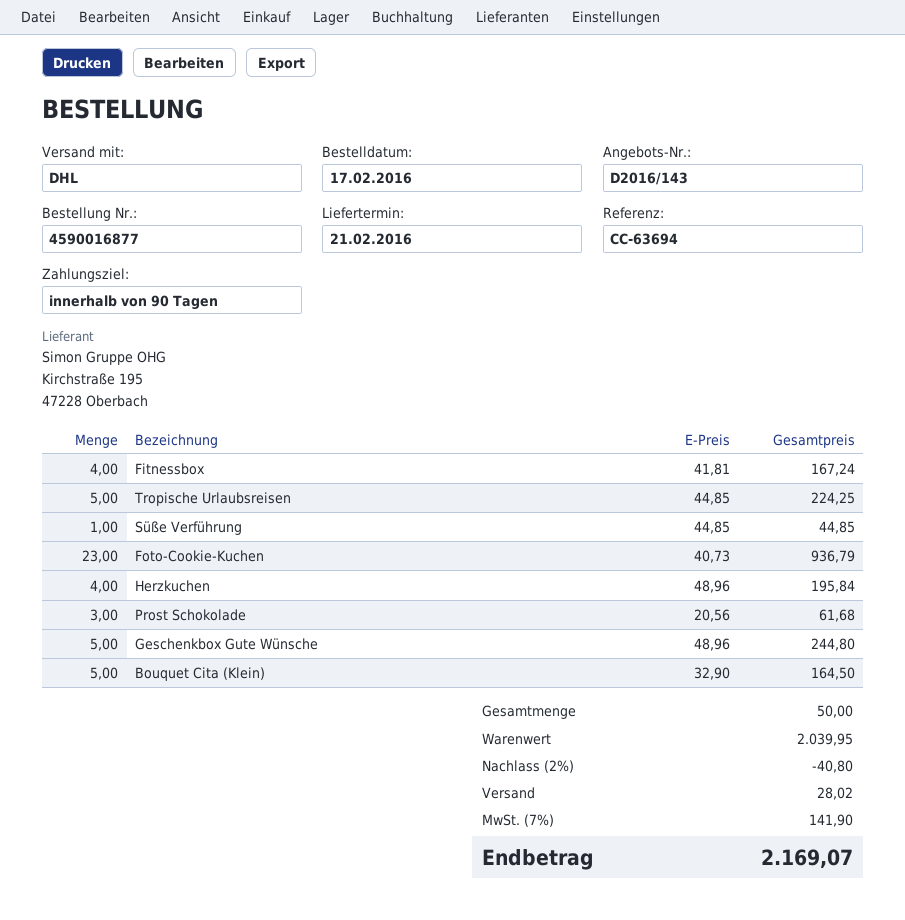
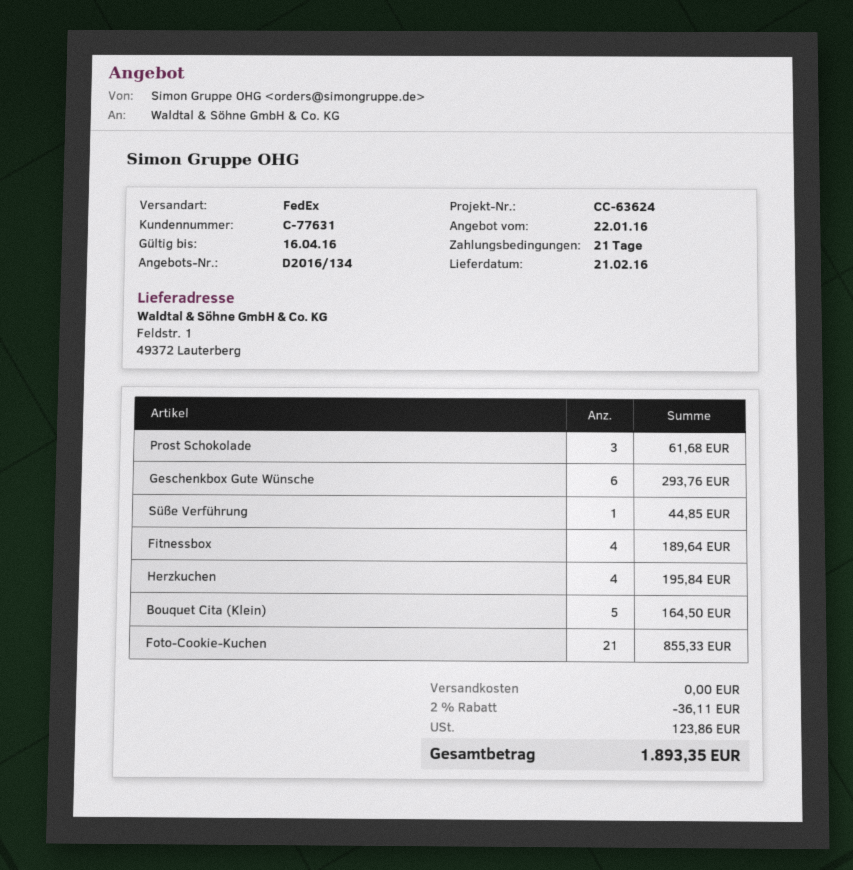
quote number: D2016/143 -> D2016/134
payment terms: 90 days -> 21 days
reference: CC-63694 -> CC-63624
shipping method: DHL -> FedEx
Fitnessbox: 4 for 167.24 -> 4 for 189.64
Tropische Urlaubsreisen: 5 for 224.25 -> none
Foto-Cookie-Kuchen: 23 for 936.79 -> 21 for 855.33
Geschenkbox Gute Wünsche: 5 for 244.80 -> 6 for 293.76
discount: 2% = 40.80 -> 2% = 36.11
shipping: 28.02 -> 0.00
tax: 141.90 -> 123.86
total: 2169.07 -> 1893.35

